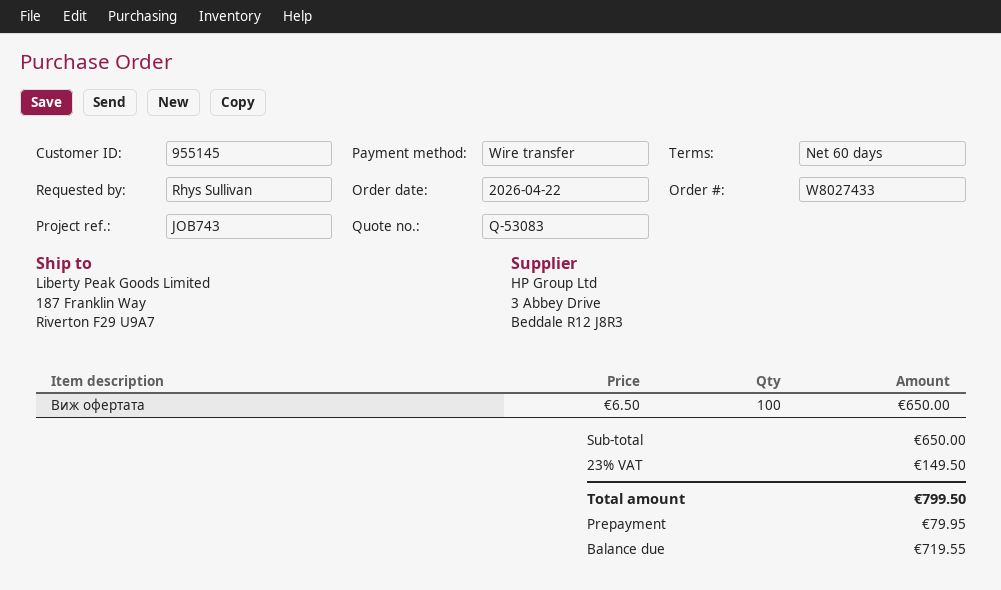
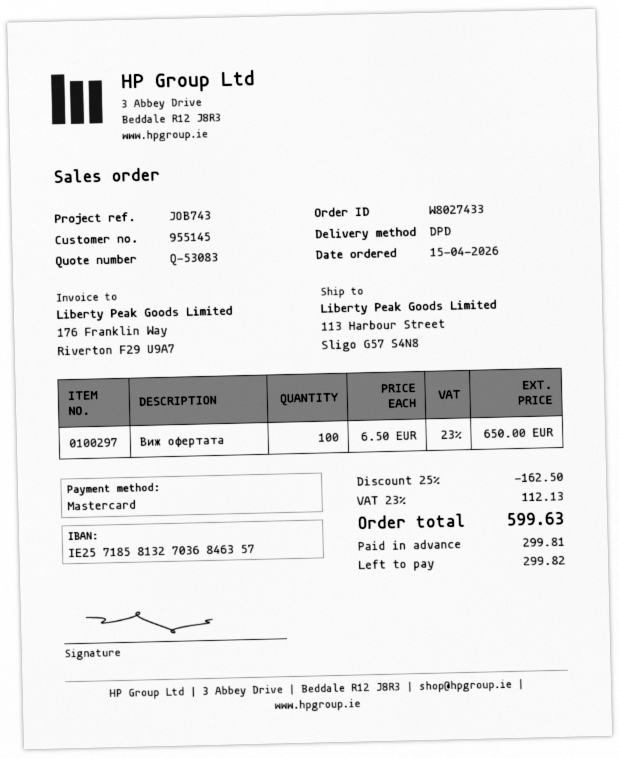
order date: 2026-04-22 -> 2026-04-15
payment method: bank transfer -> Mastercard
ship to: 187 Franklin Way, Riverton F29 U9A7 -> 113 Harbour Street, Sligo G57 S4N8
discount: none -> 25% = 162.50
tax: 23% = 149.50 -> 23% = 112.13
total: 799.50 -> 599.63
deposit: 79.95 -> 299.81
balance: 719.55 -> 299.82

